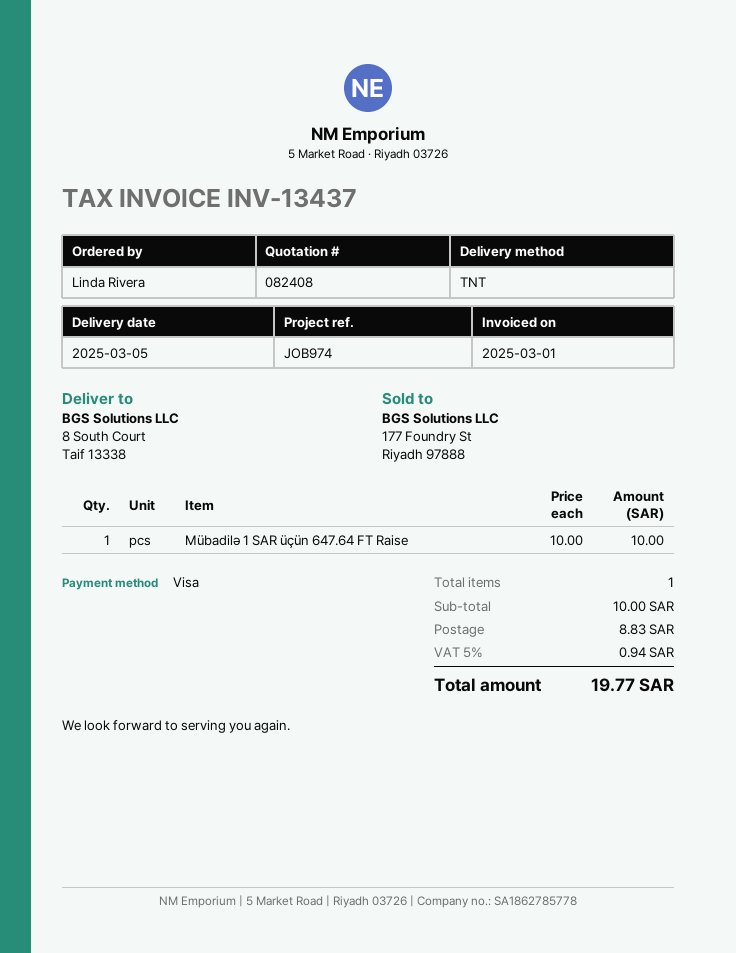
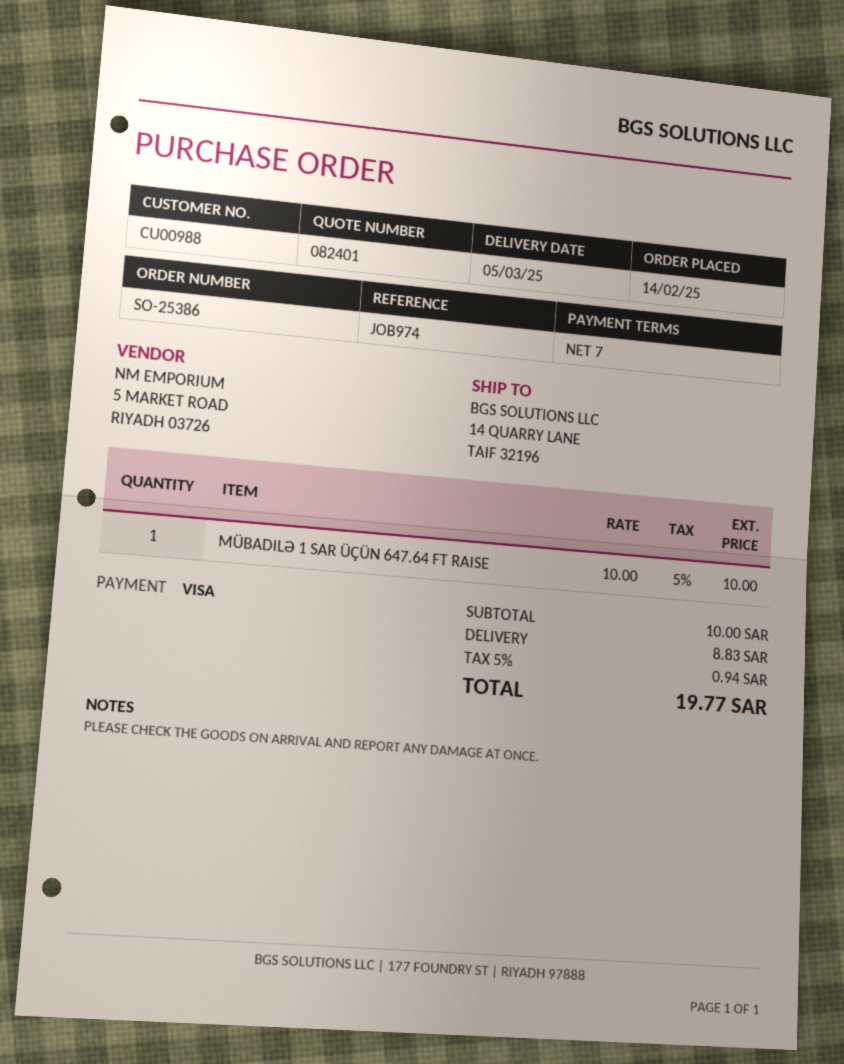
quote number: 082408 -> 082401
ship to: 8 South Court, Taif 13338 -> 14 QUARRY LANE, TAIF 32196

